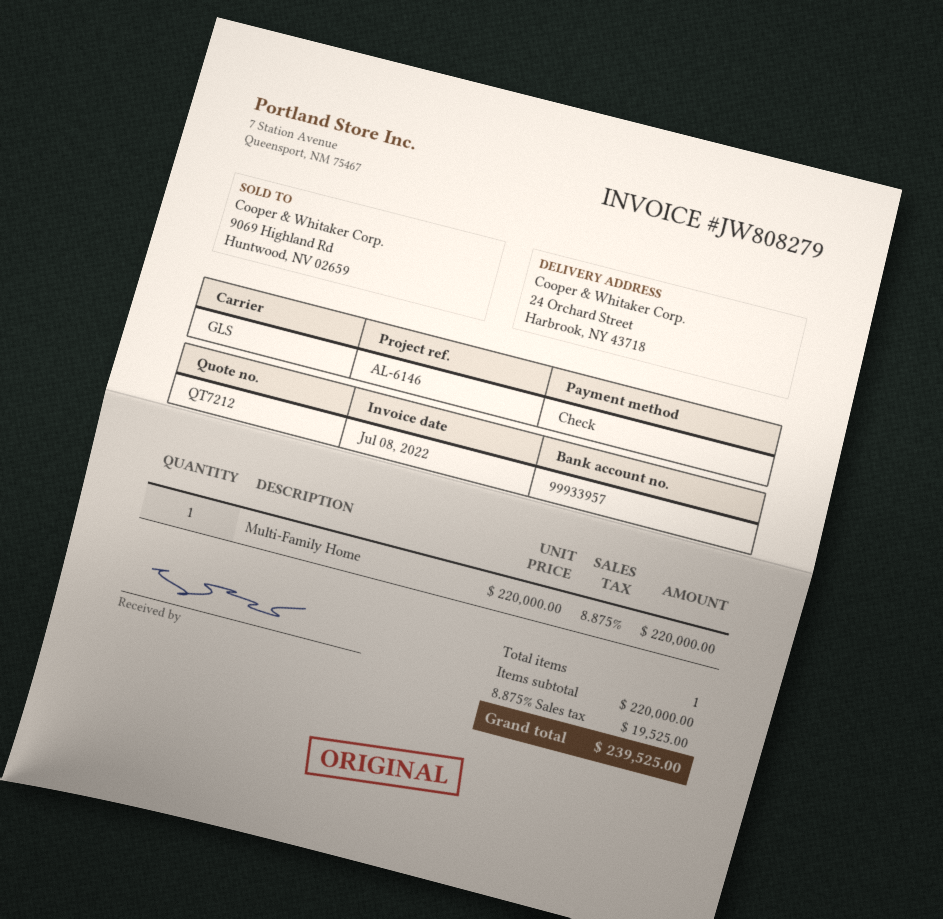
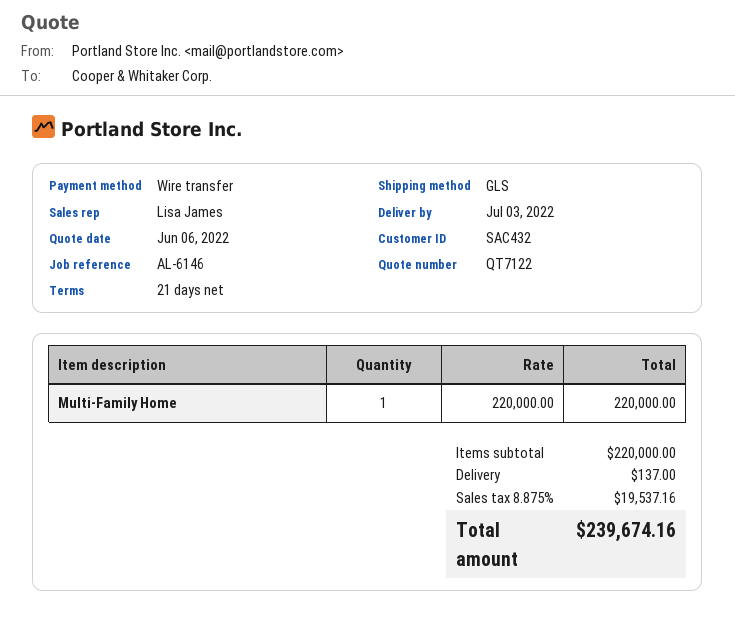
quote number: QT7212 -> QT7122
payment method: cheque -> bank transfer
shipping: none -> 137.00
tax: 8.875% = 19525.00 -> 8.875% = 19537.16
total: 239525.00 -> 239674.16

